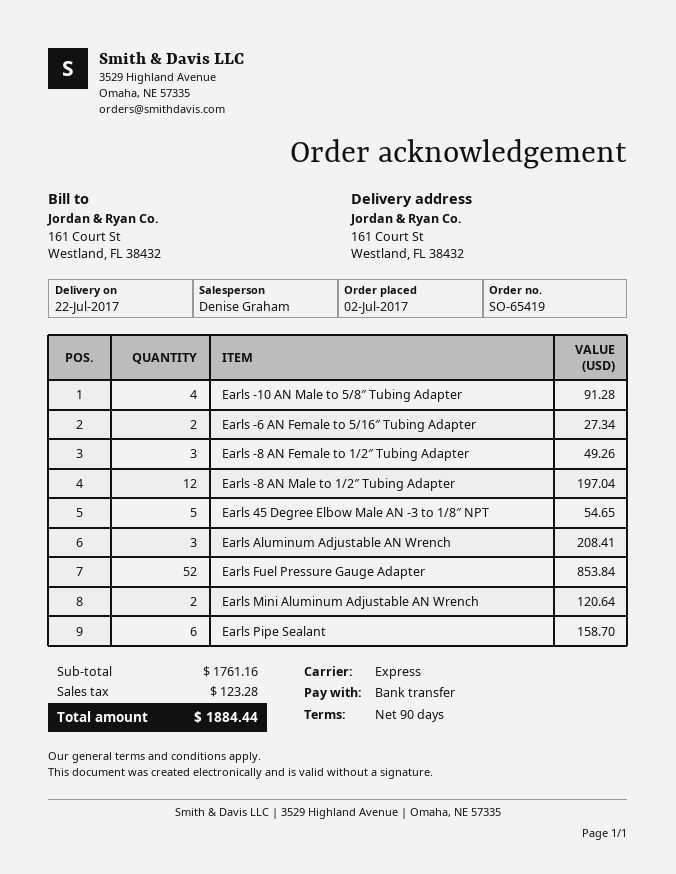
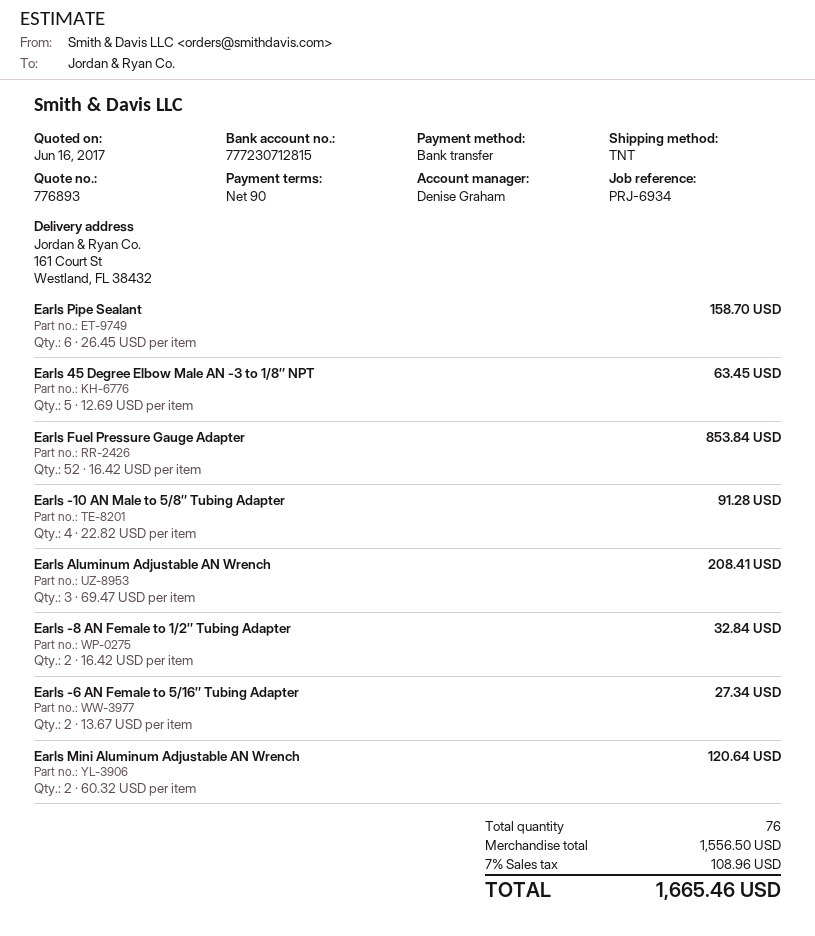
shipping method: express -> TNT
Earls -8 AN Female to 1/2″ Tubing Adapter: 3 for 49.26 -> 2 for 32.84
Earls -8 AN Male to 1/2″ Tubing Adapter: 12 for 197.04 -> none
Earls 45 Degree Elbow Male AN -3 to 1/8″ NPT: 5 for 54.65 -> 5 for 63.45
subtotal: 1761.16 -> 1556.50
tax: 123.28 -> 108.96
total: 1884.44 -> 1665.46

